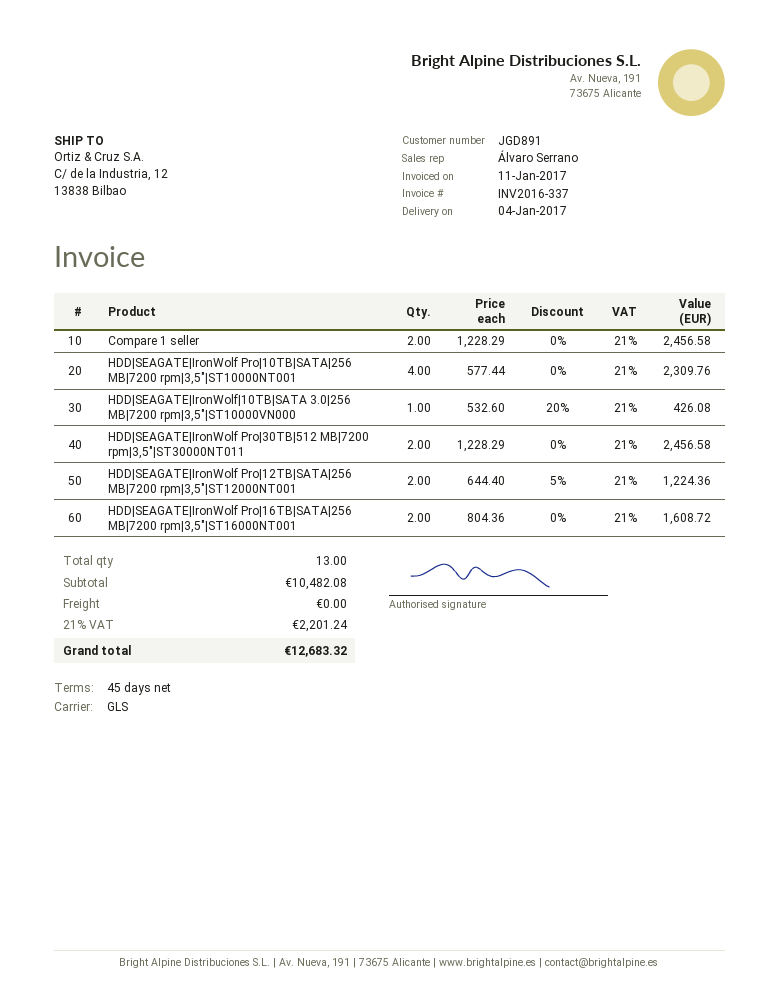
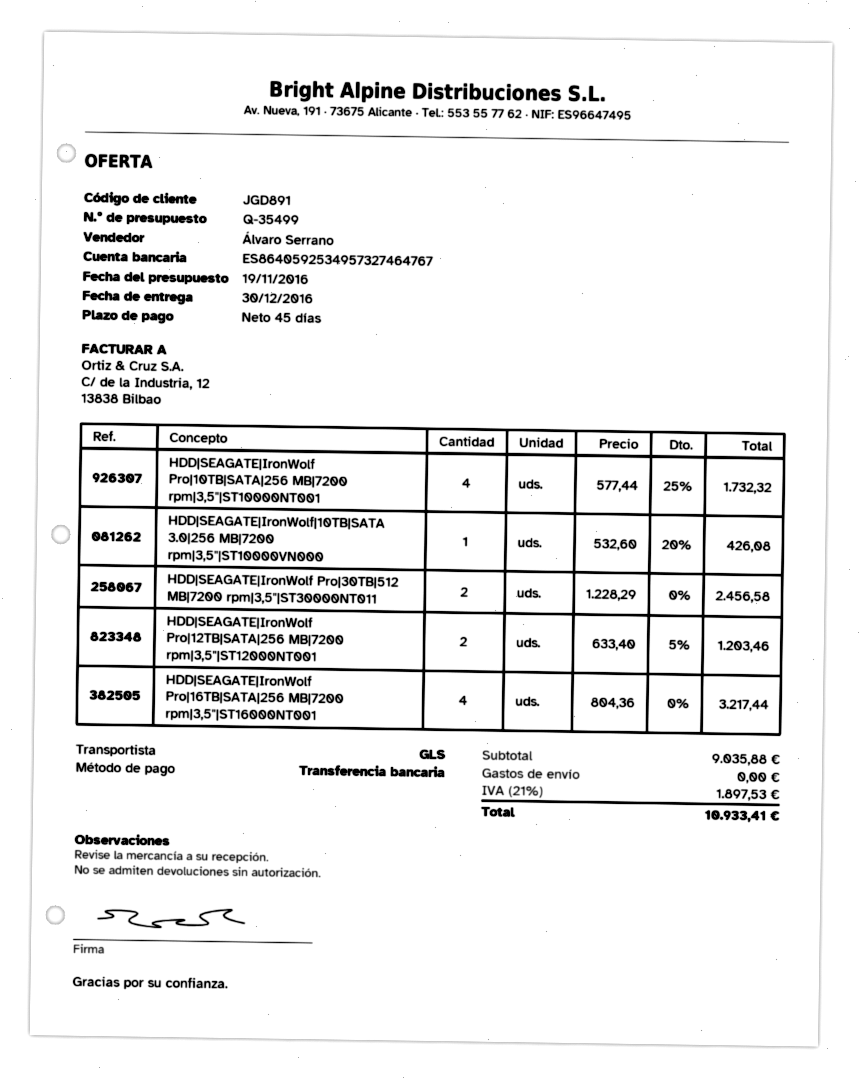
delivery date: 2017-01-04 -> 2016-12-30
Compare 1 seller: 2 x 1228.29 = 2456.58 -> none
HDD|SEAGATE|IronWolf Pro|10TB|SATA|256 MB|7200 rpm|3,5"|ST10000NT001: 4 x 577.44 = 2309.76 -> 4 x 577.44 - 25% = 1732.32
HDD|SEAGATE|IronWolf Pro|12TB|SATA|256 MB|7200 rpm|3,5"|ST12000NT001: 2 x 644.40 - 5% = 1224.36 -> 2 x 633.40 - 5% = 1203.46
HDD|SEAGATE|IronWolf Pro|16TB|SATA|256 MB|7200 rpm|3,5"|ST16000NT001: 2 x 804.36 = 1608.72 -> 4 x 804.36 = 3217.44
subtotal: 10482.08 -> 9035.88
tax: 21% = 2201.24 -> 21% = 1897.53
total: 12683.32 -> 10933.41

